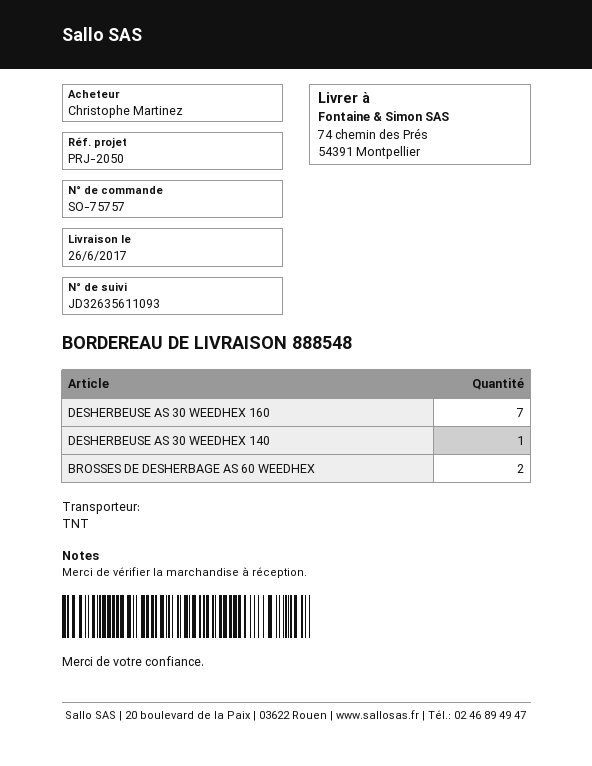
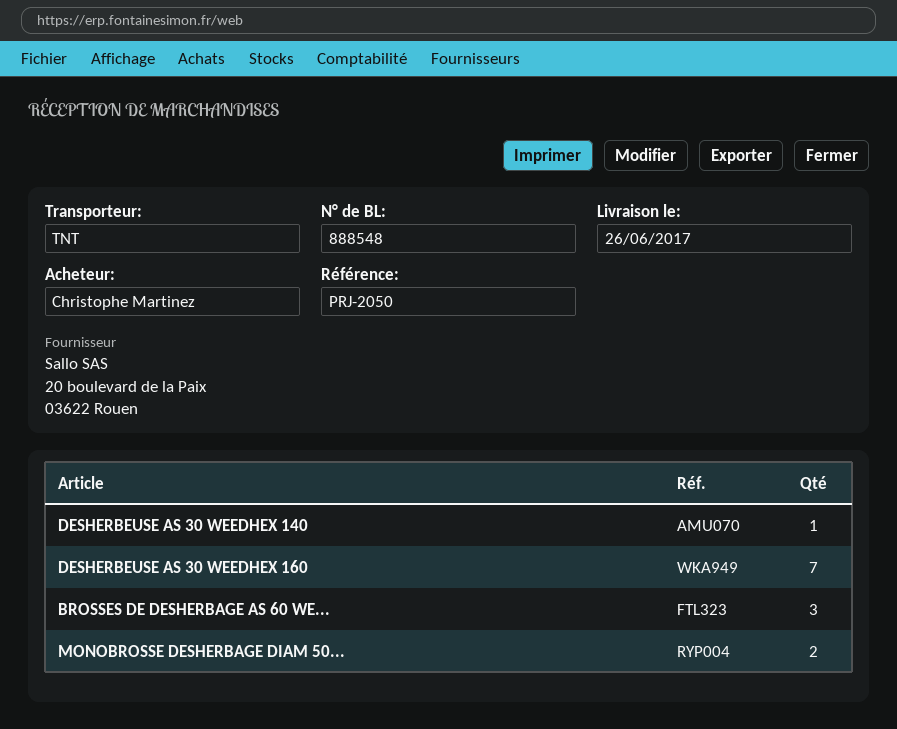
BROSSES DE DESHERBAGE AS 60 WEEDHEX: 2 -> 3
MONOBROSSE DESHERBAGE DIAM 50...: none -> 2

